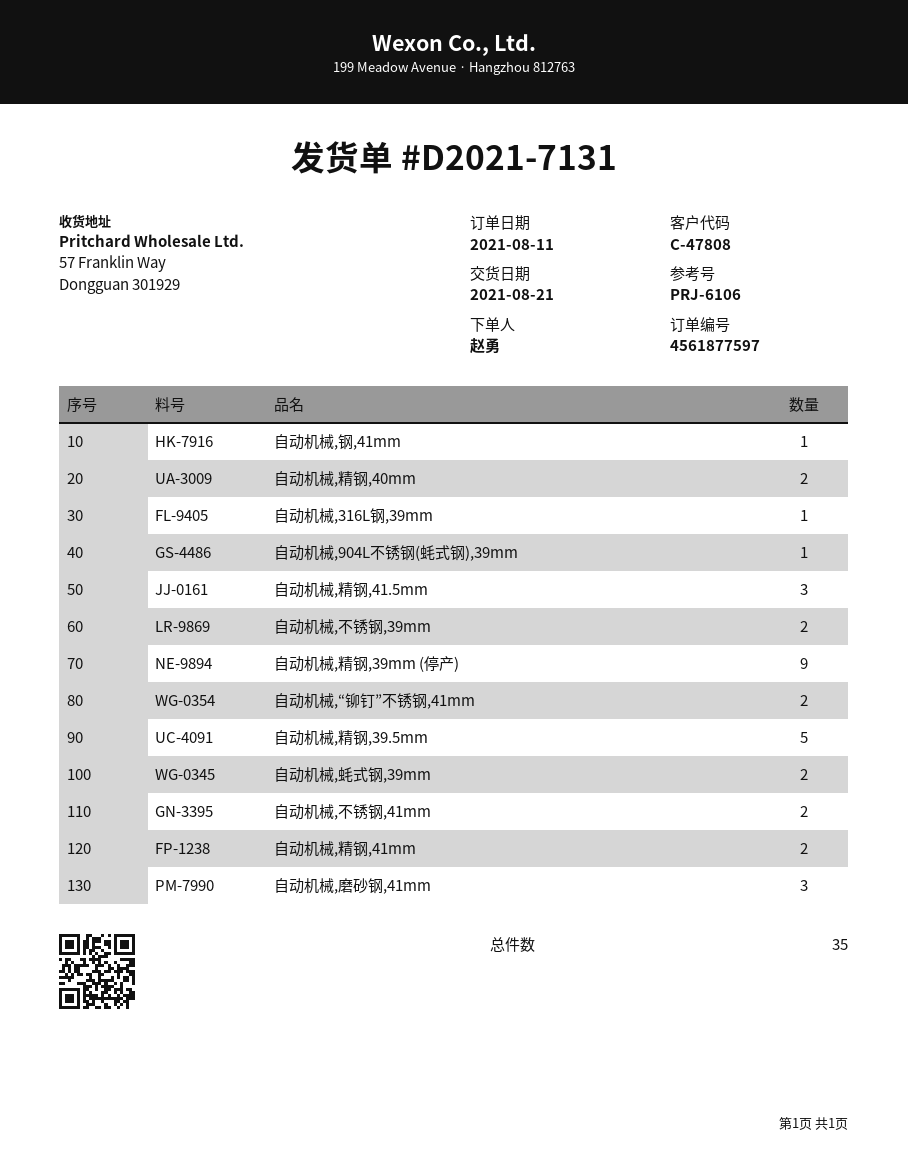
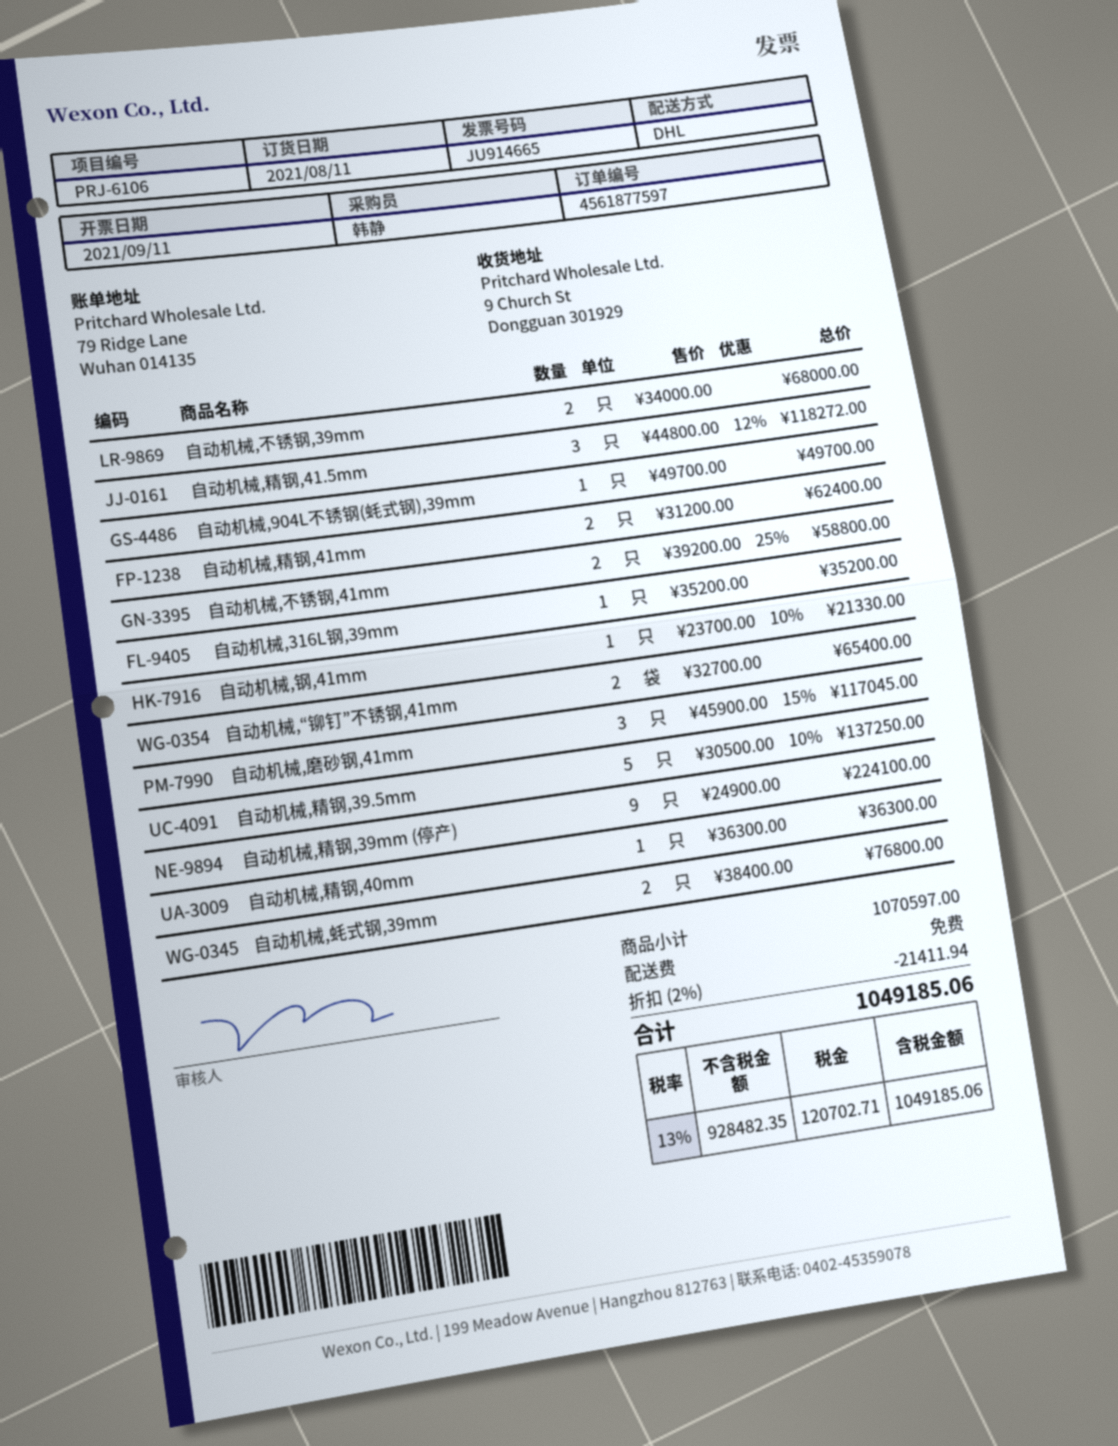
ordered by: 赵勇 -> 韩静
ship to: 57 Franklin Way, Dongguan 301929 -> 9 Church St, Dongguan 301929
自动机械,精钢,40mm: 2 -> 1

